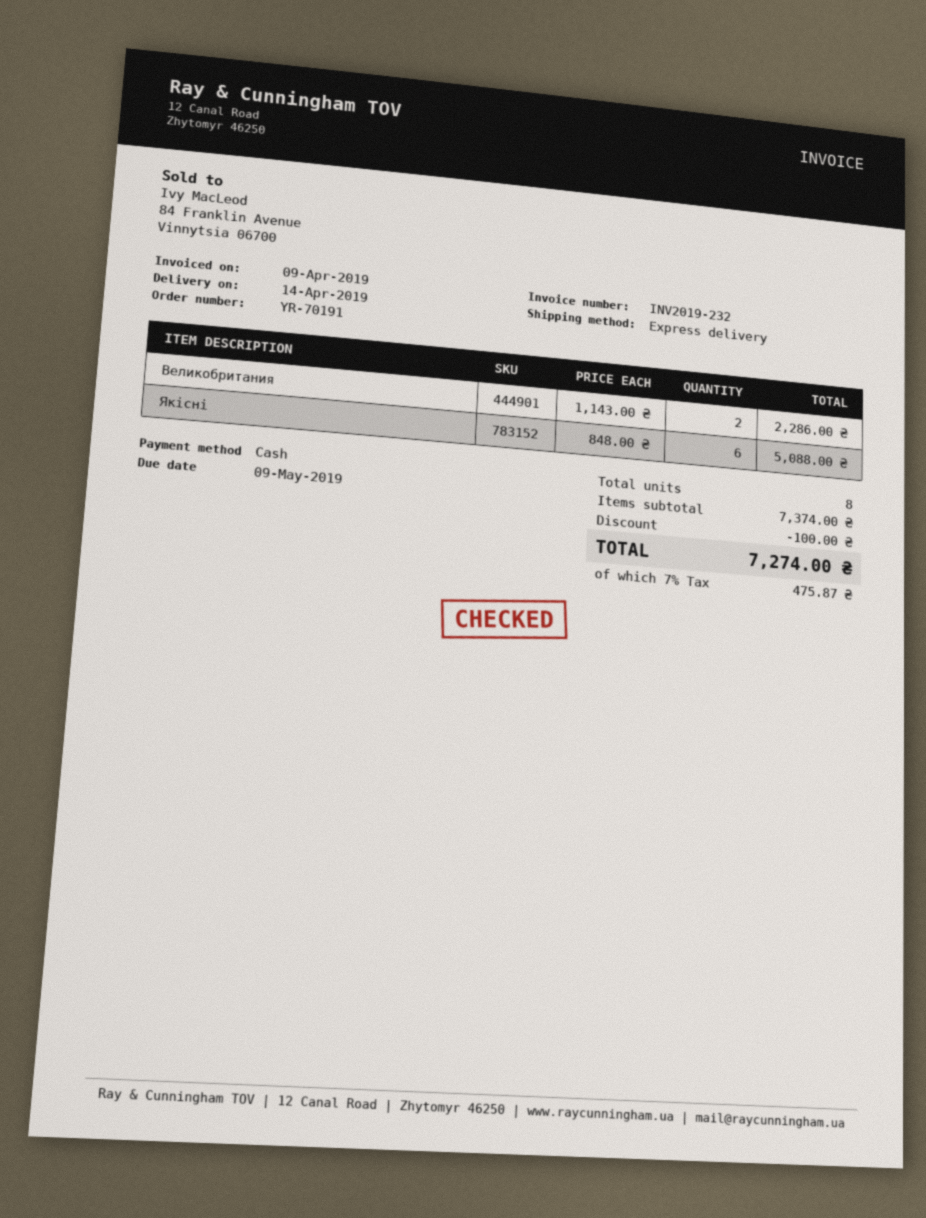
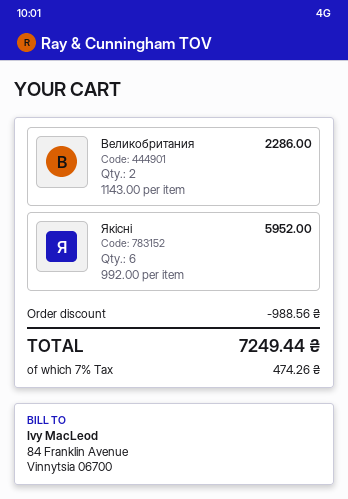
Якісні: 6 x 848.00 = 5088.00 -> 6 x 992.00 = 5952.00
discount: 100.00 -> 988.56
tax: 7% = 475.87 -> 7% = 474.26
total: 7274.00 -> 7249.44

